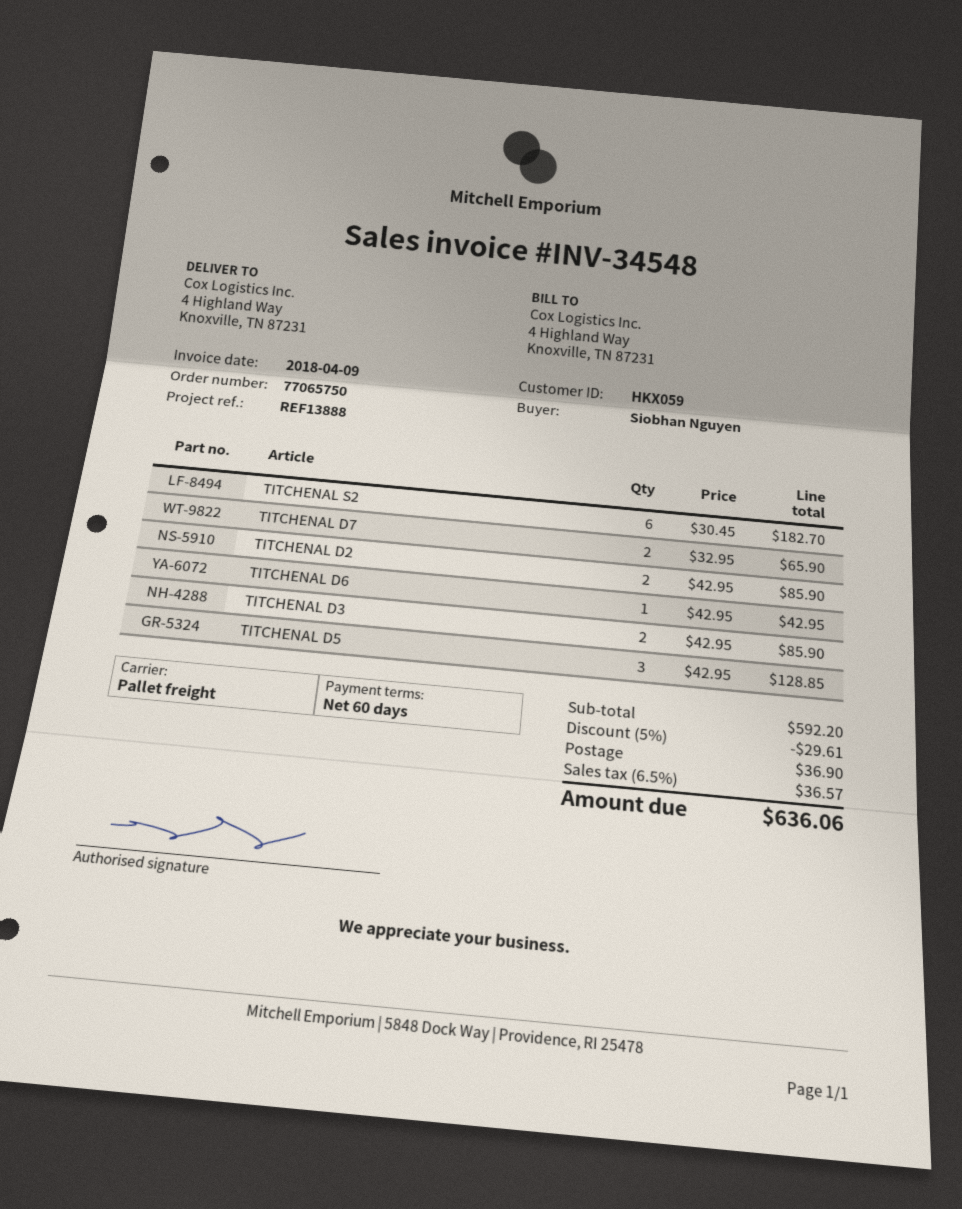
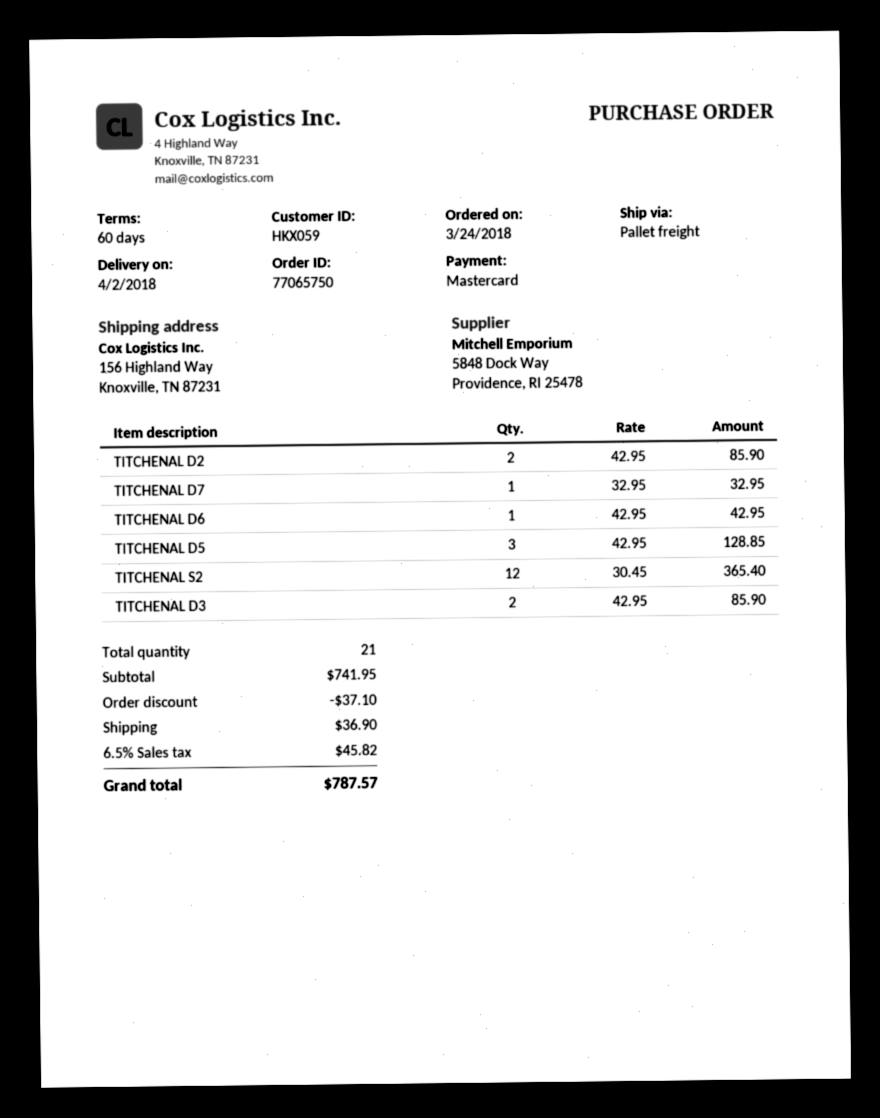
ship to: 4 Highland Way, Knoxville, TN 87231 -> 156 Highland Way, Knoxville, TN 87231
TITCHENAL S2: 6 x 30.45 = 182.70 -> 12 x 30.45 = 365.40
TITCHENAL D7: 2 x 32.95 = 65.90 -> 1 x 32.95 = 32.95
subtotal: 592.20 -> 741.95
discount: 29.61 -> 37.10
tax: 6.5% = 36.57 -> 6.5% = 45.82
total: 636.06 -> 787.57

